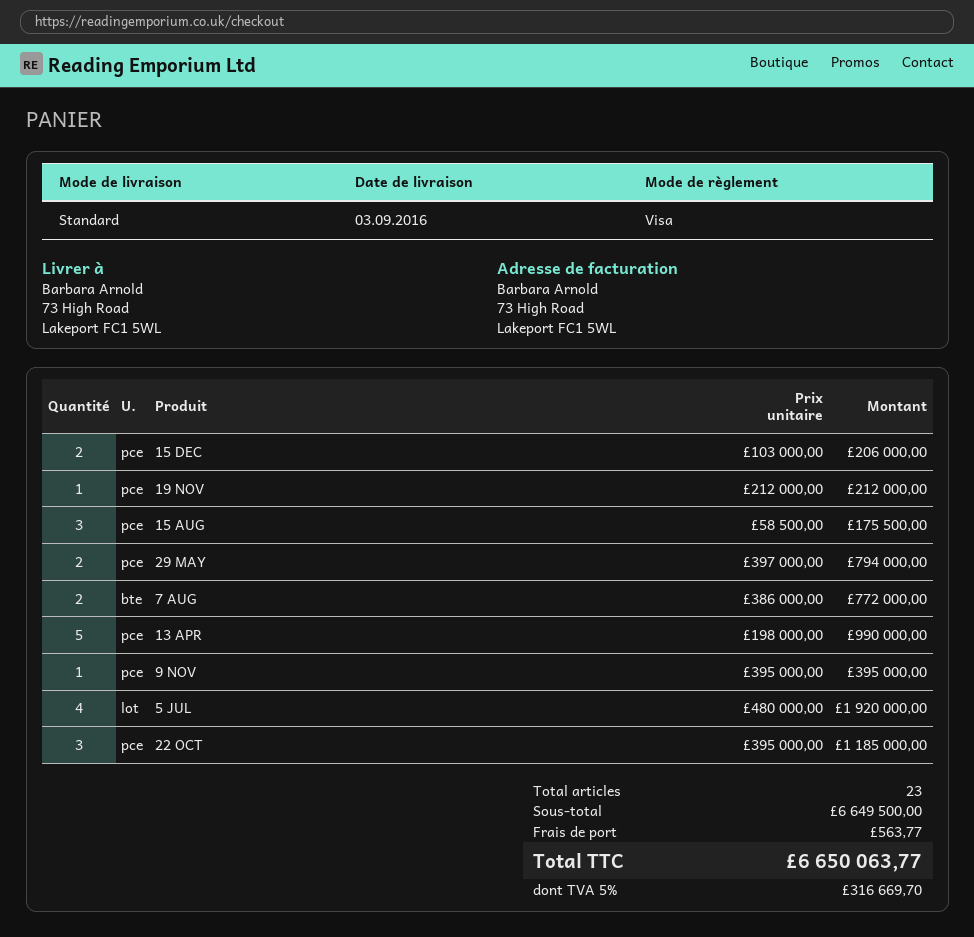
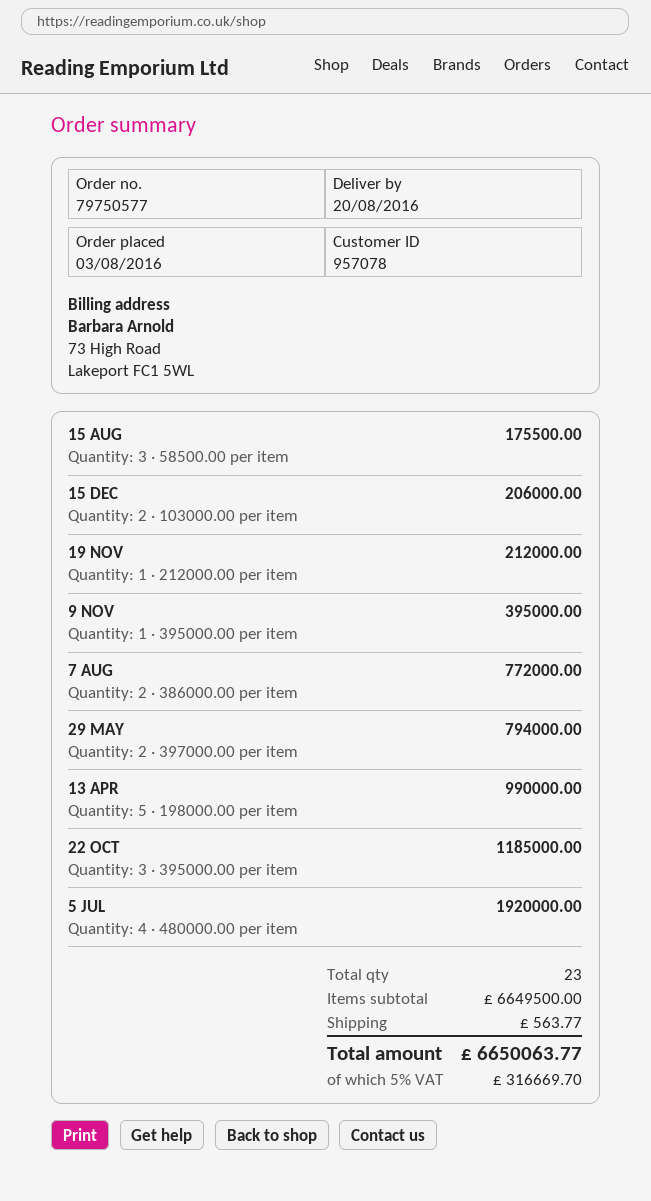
delivery date: 2016-09-03 -> 2016-08-20

